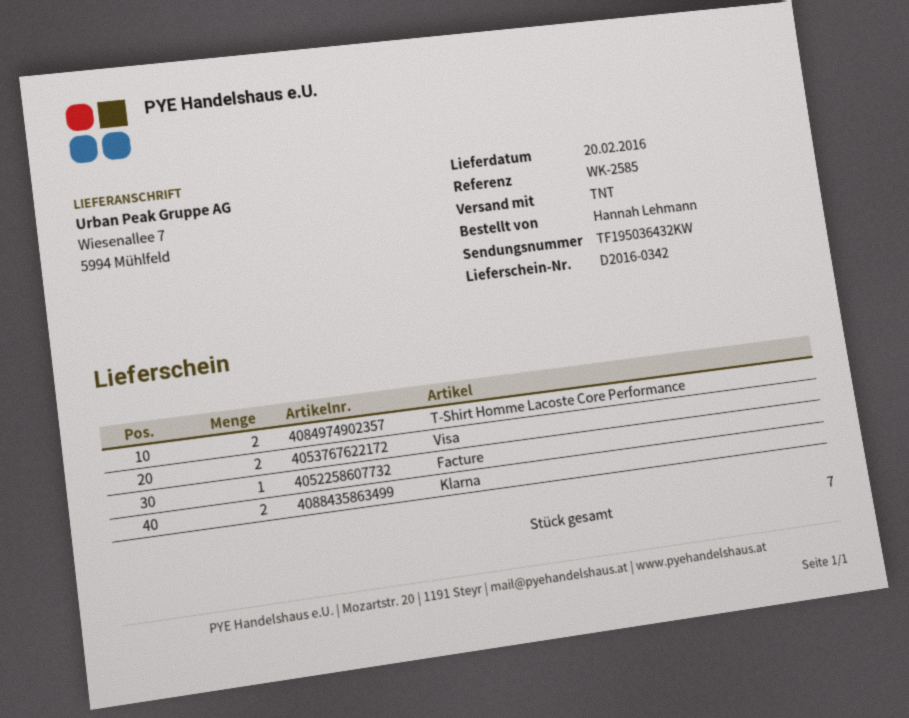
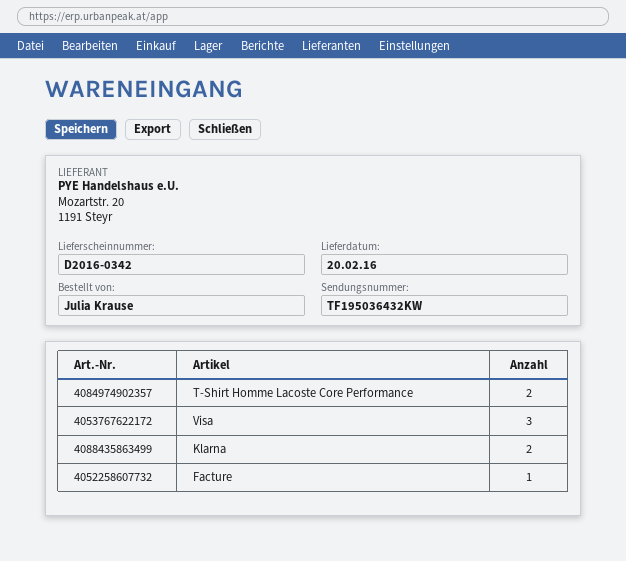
ordered by: Hannah Lehmann -> Julia Krause
Visa: 2 -> 3

